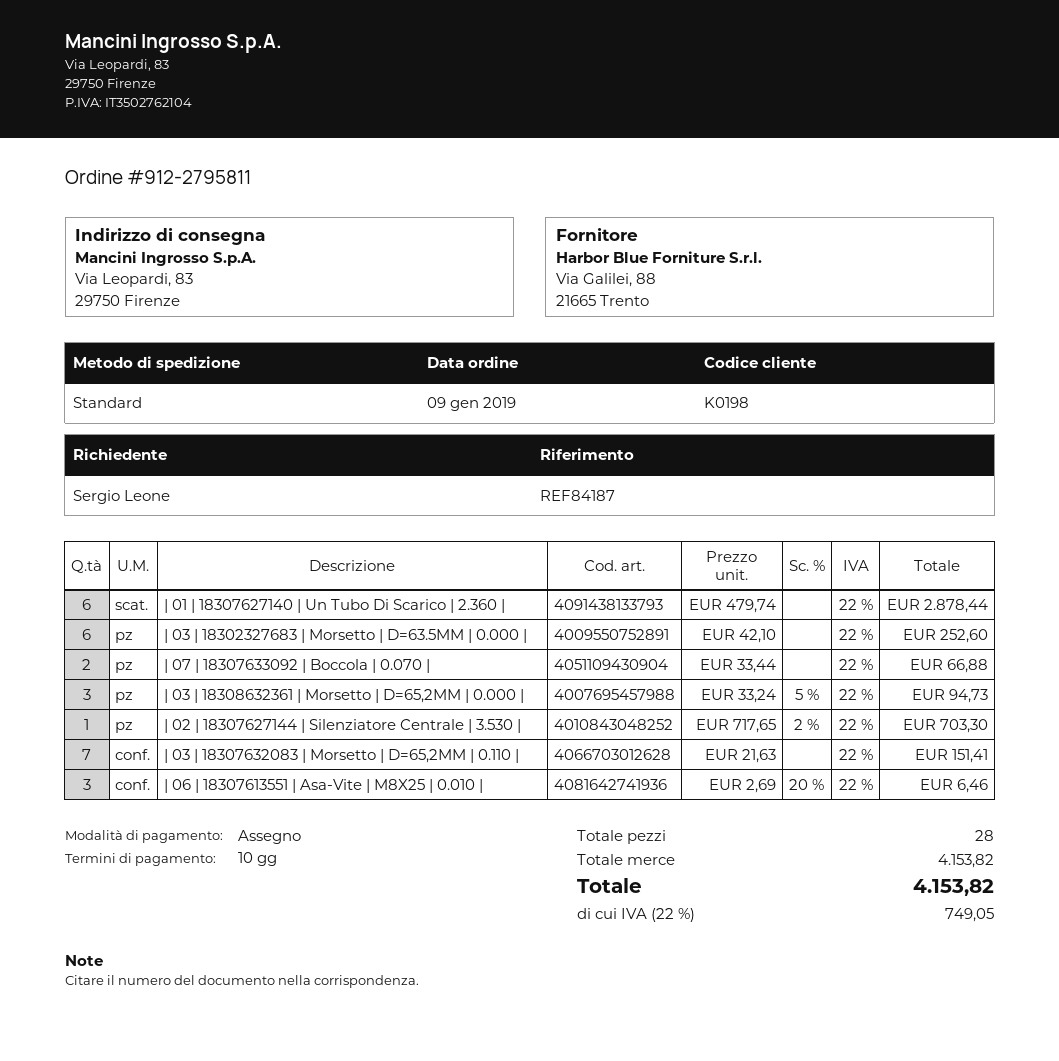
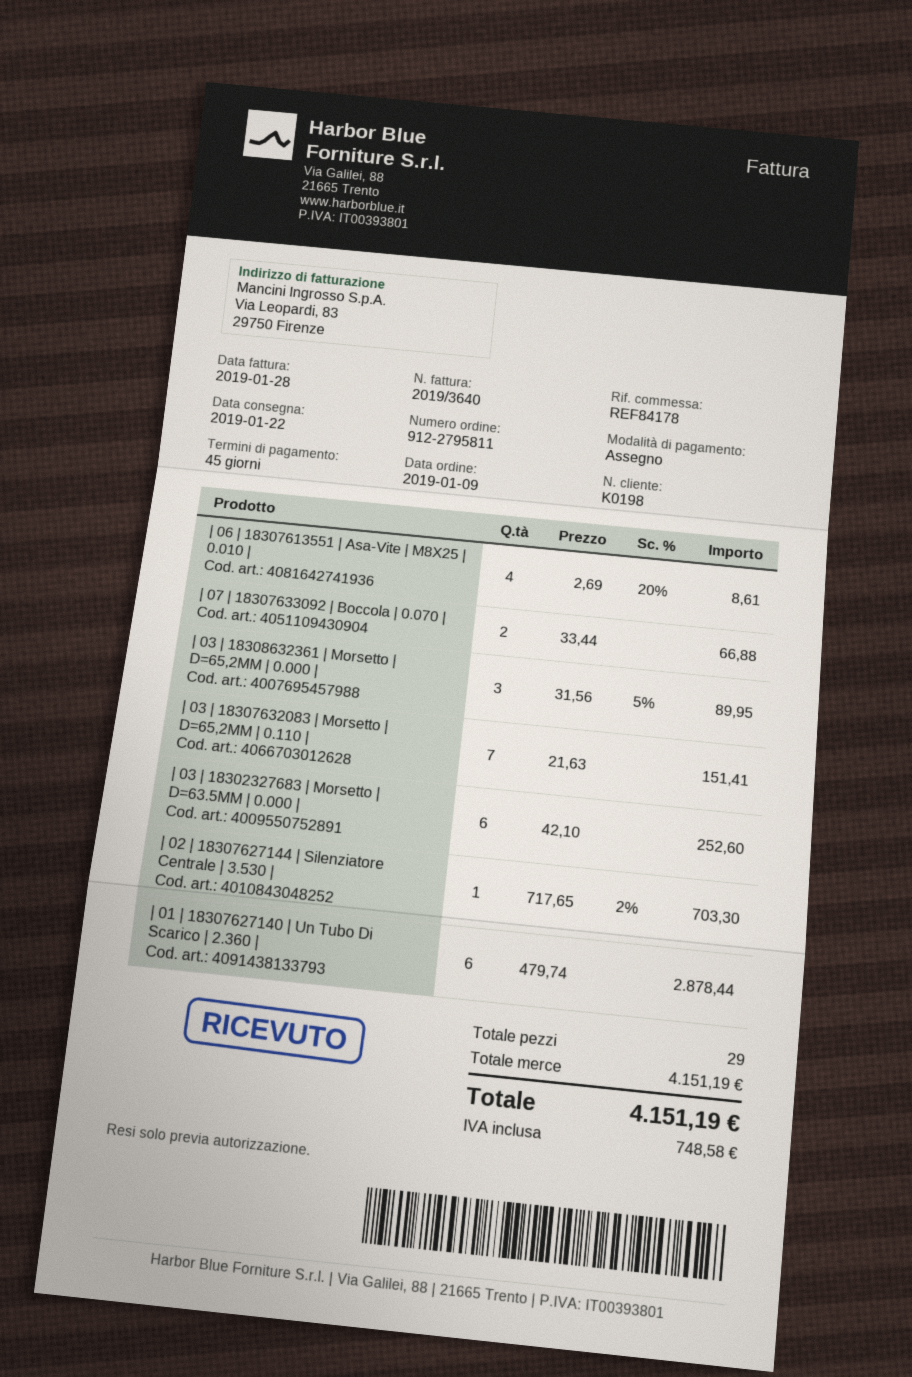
payment terms: 10 days -> 45 days
reference: REF84187 -> REF84178
| 03 | 18308632361 | Morsetto | D=65,2MM | 0.000 |: 3 x 33.24 - 5% = 94.73 -> 3 x 31.56 - 5% = 89.95
| 06 | 18307613551 | Asa-Vite | M8X25 | 0.010 |: 3 x 2.69 - 20% = 6.46 -> 4 x 2.69 - 20% = 8.61
total quantity: 28 -> 29
subtotal: 4153.82 -> 4151.19
tax: 749.05 -> 748.58
total: 4153.82 -> 4151.19

